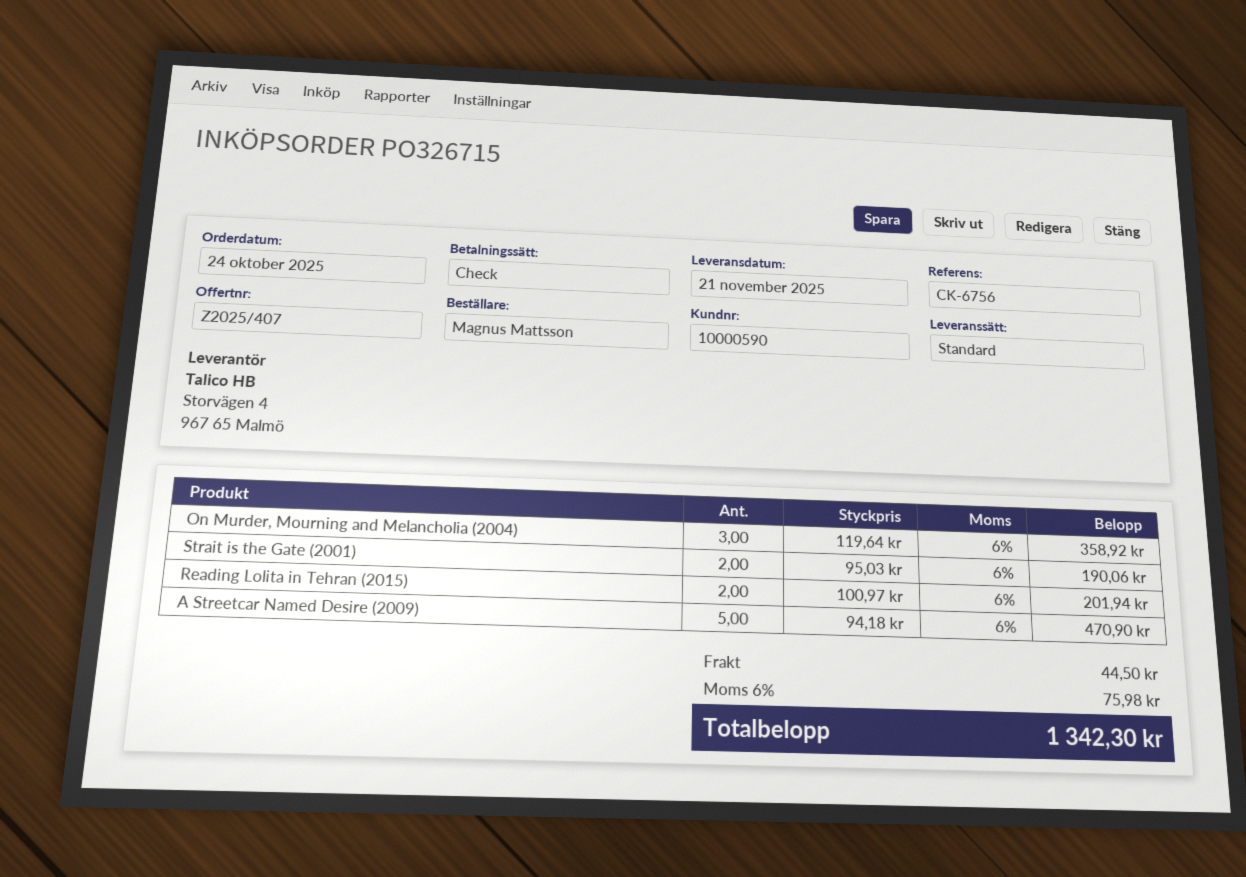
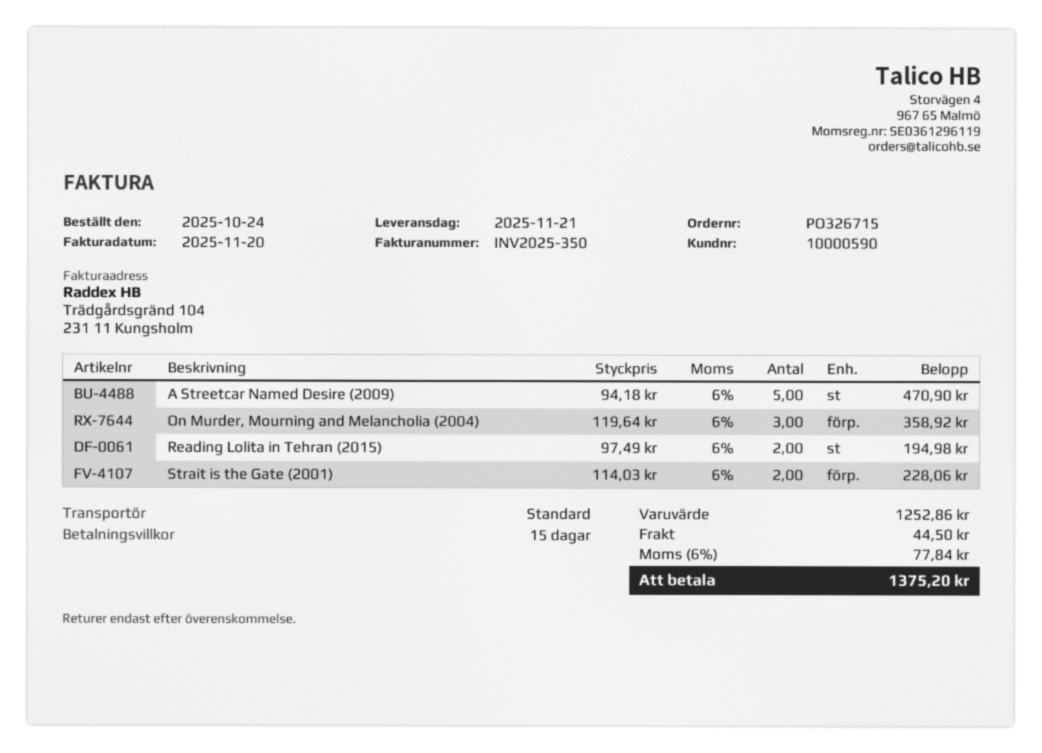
Strait is the Gate (2001): 2 x 95.03 = 190.06 -> 2 x 114.03 = 228.06
Reading Lolita in Tehran (2015): 2 x 100.97 = 201.94 -> 2 x 97.49 = 194.98
tax: 6% = 75.98 -> 6% = 77.84
total: 1342.30 -> 1375.20

